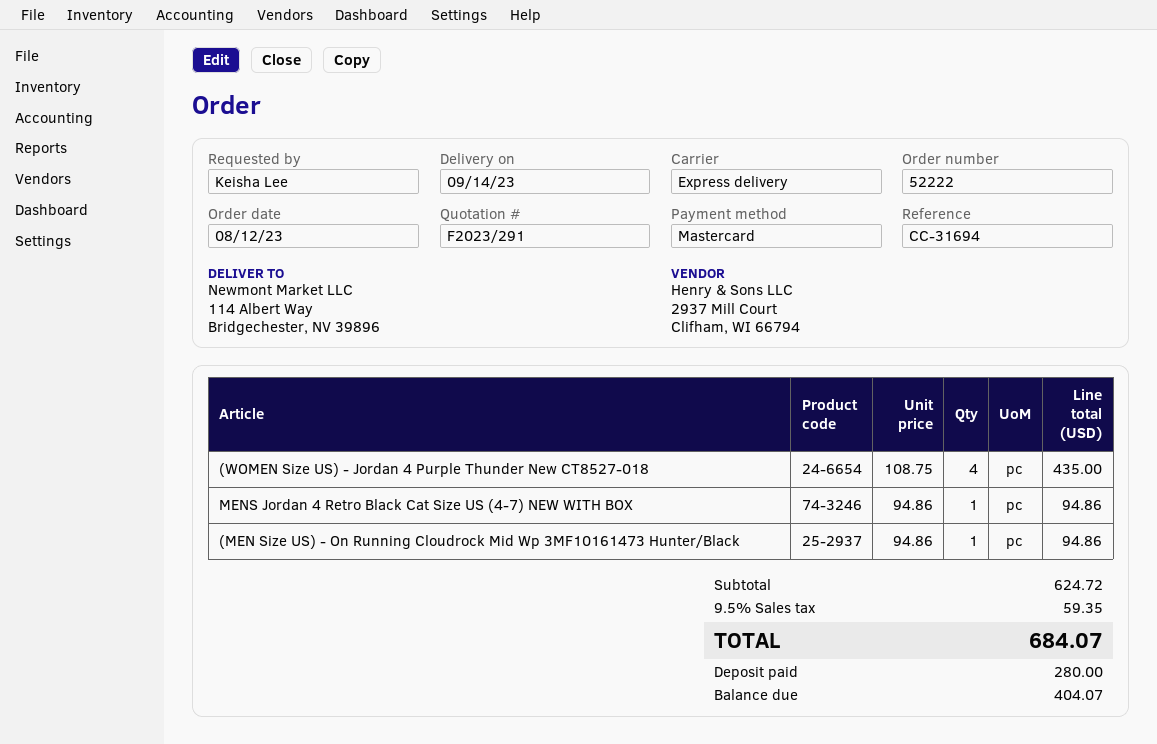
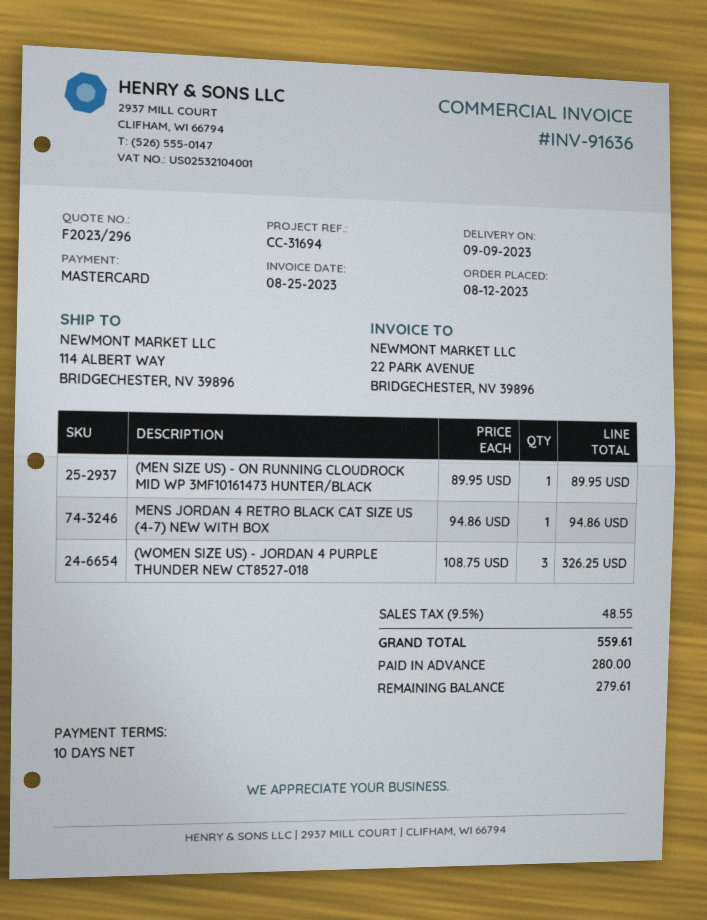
quote number: F2023/291 -> F2023/296
delivery date: 2023-09-14 -> 2023-09-09
(WOMEN Size US) - Jordan 4 Purple Thunder New CT8527-018: 4 x 108.75 = 435.00 -> 3 x 108.75 = 326.25
(MEN Size US) - On Running Cloudrock Mid Wp 3MF10161473 Hunter/Black: 1 x 94.86 = 94.86 -> 1 x 89.95 = 89.95
tax: 9.5% = 59.35 -> 9.5% = 48.55
total: 684.07 -> 559.61
balance: 404.07 -> 279.61

